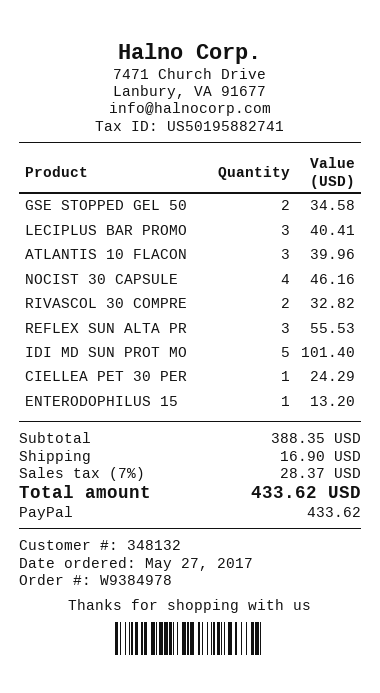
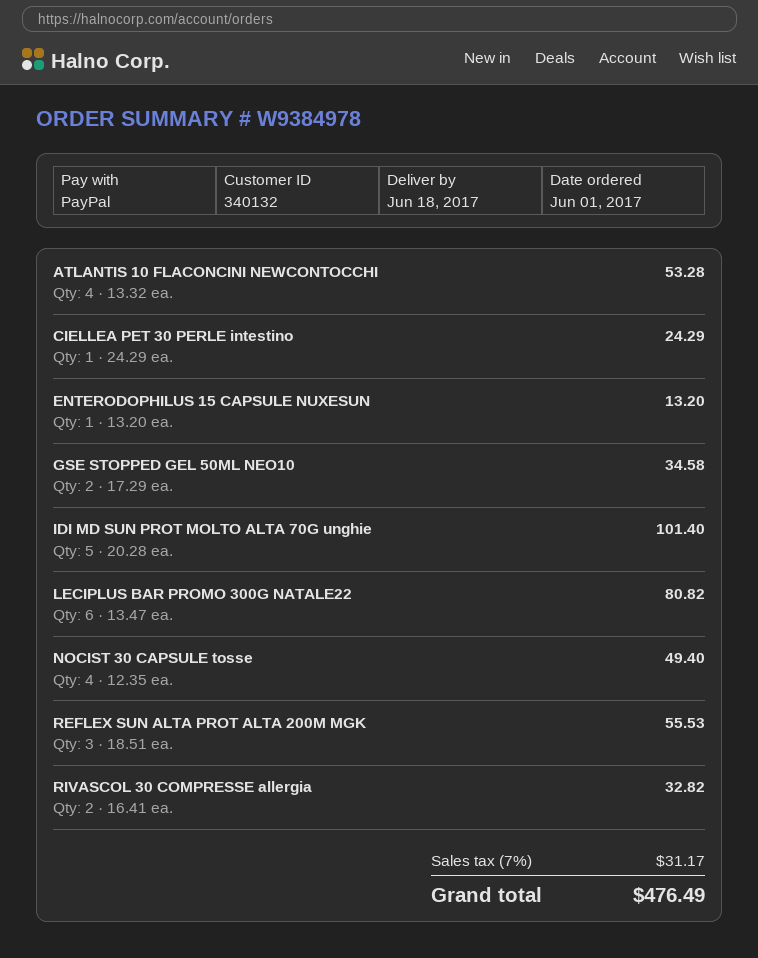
order date: 2017-05-27 -> 2017-06-01
customer number: 348132 -> 340132
LECIPLUS BAR PROMO: 3 for 40.41 -> 6 for 80.82
ATLANTIS 10 FLACON: 3 for 39.96 -> 4 for 53.28
NOCIST 30 CAPSULE: 4 for 46.16 -> 4 for 49.40
shipping: 16.90 -> none
tax: 7% = 28.37 -> 7% = 31.17
total: 433.62 -> 476.49

